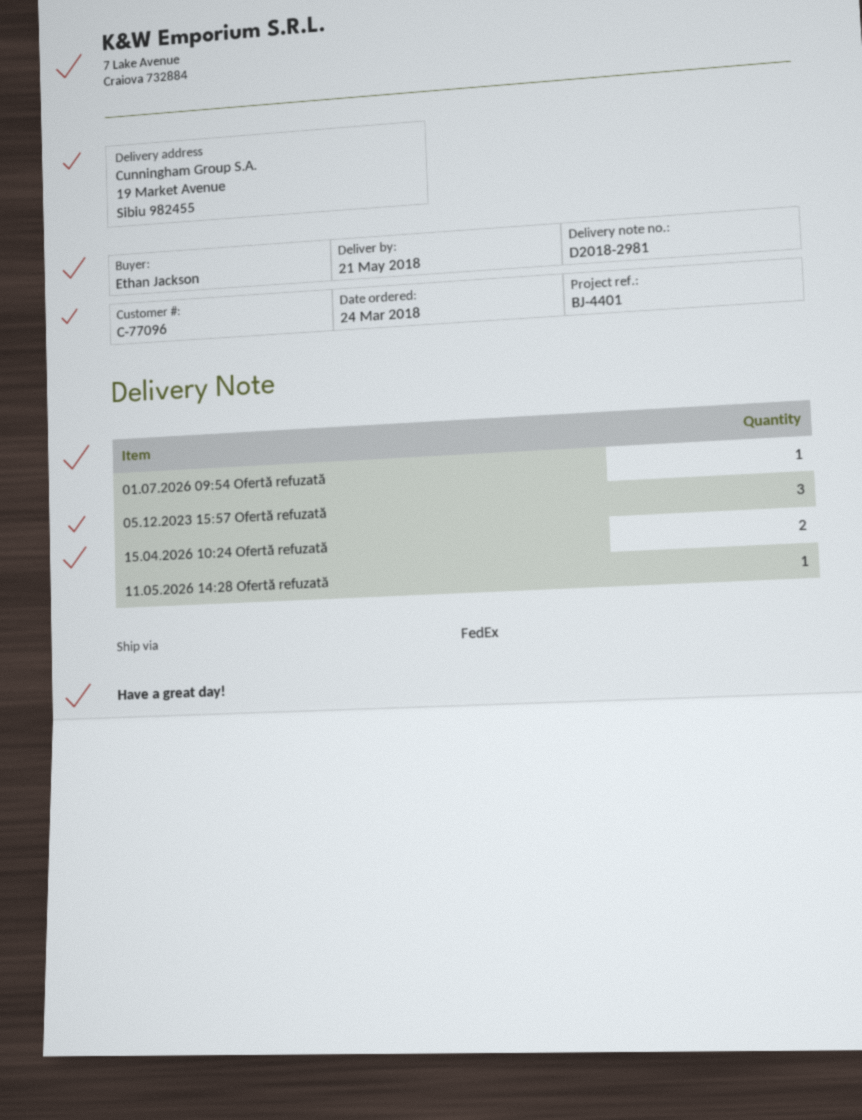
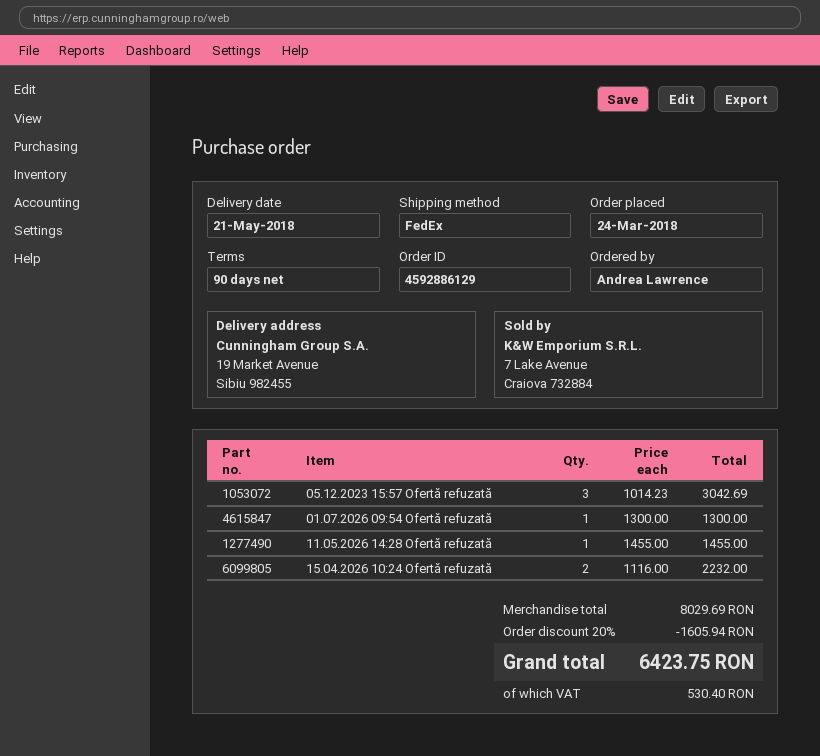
ordered by: Ethan Jackson -> Andrea Lawrence

